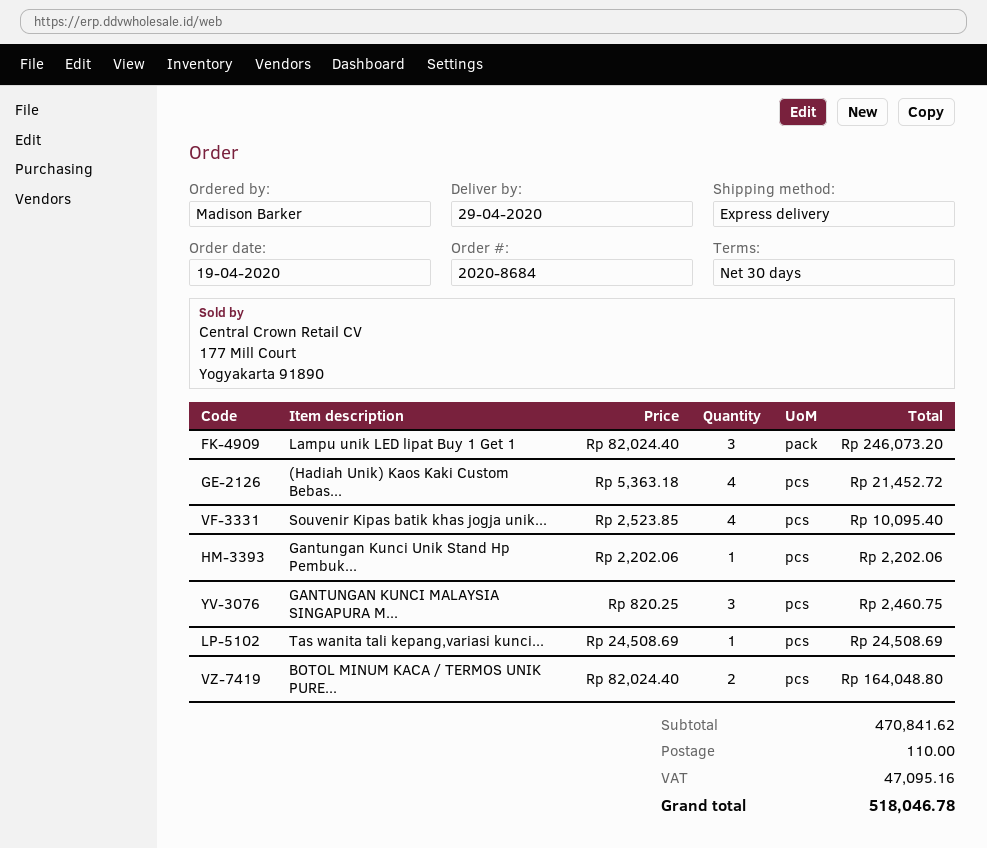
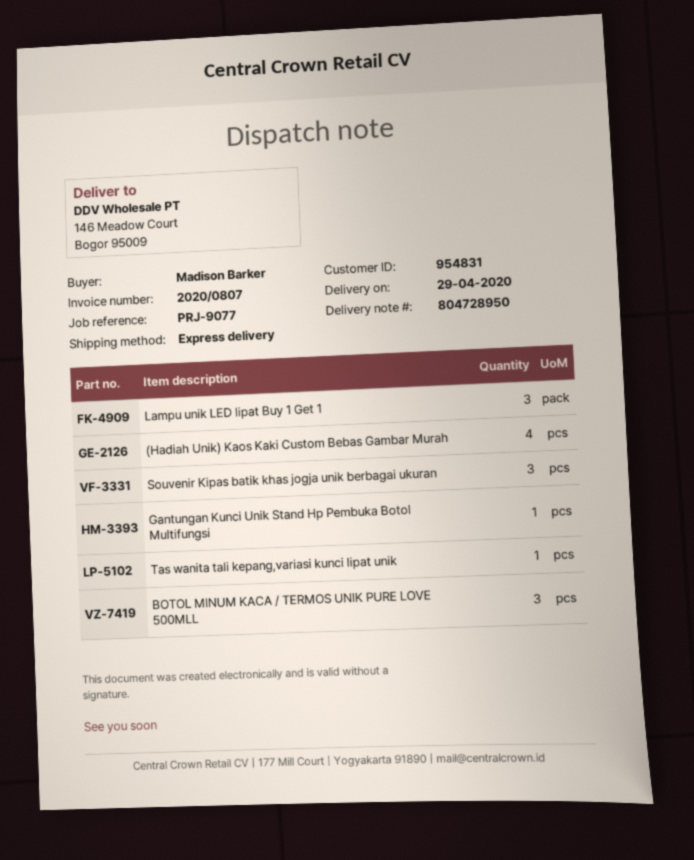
Souvenir Kipas batik khas jogja unik...: 4 -> 3
GANTUNGAN KUNCI MALAYSIA SINGAPURA M...: 3 -> none
BOTOL MINUM KACA / TERMOS UNIK PURE...: 2 -> 3

